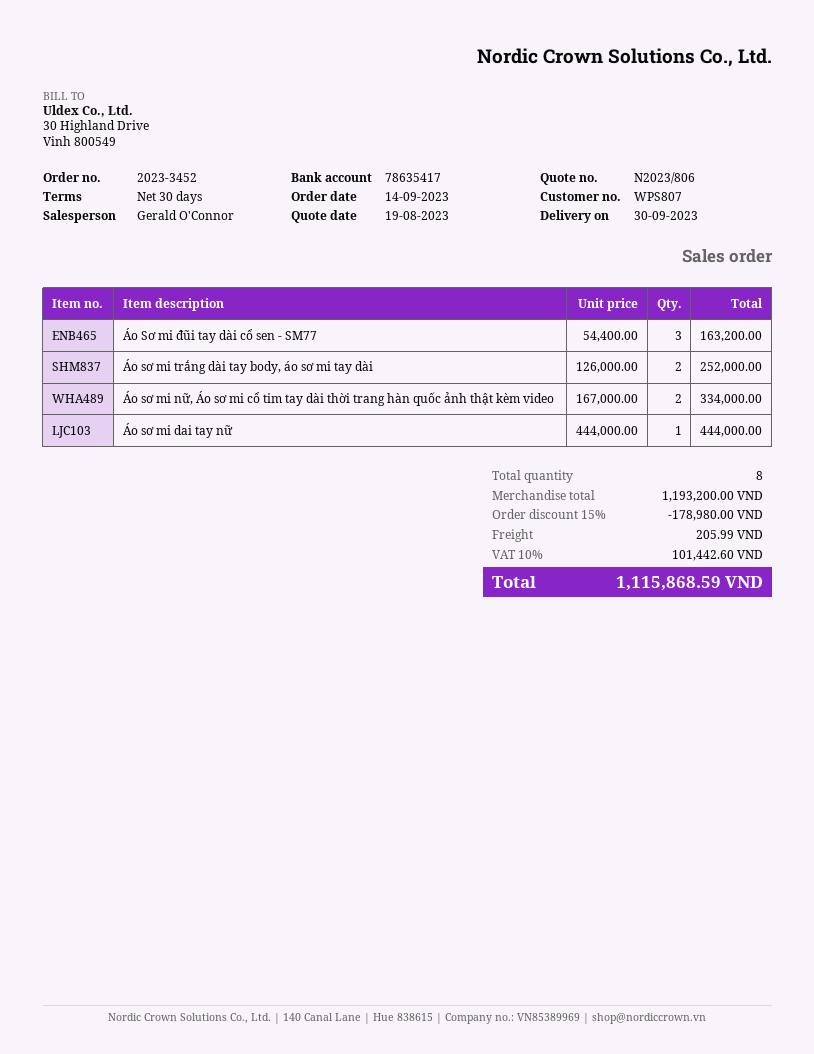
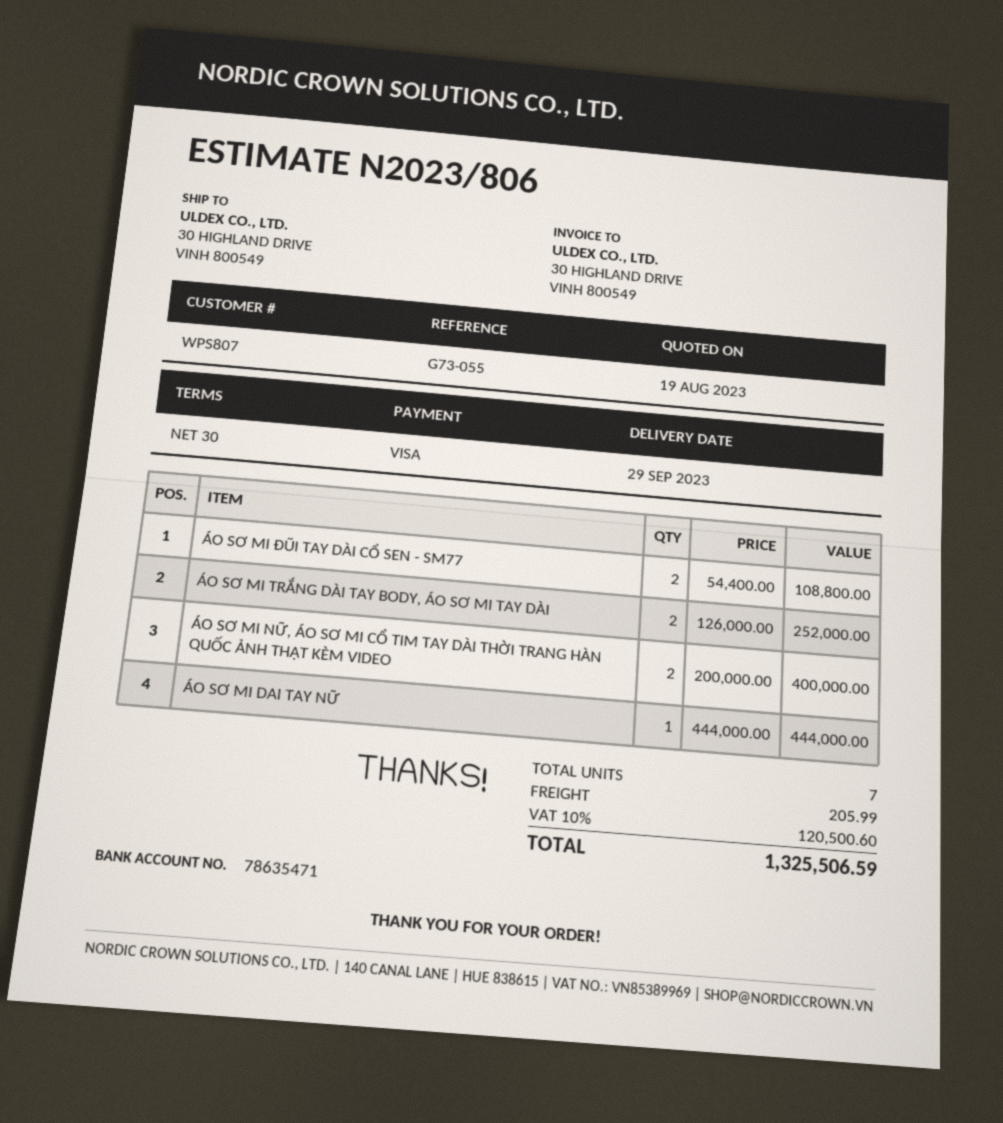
delivery date: 2023-09-30 -> 2023-09-29
bank account: 78635417 -> 78635471
Áo Sơ mi đũi tay dài cổ sen - SM77: 3 x 54400.00 = 163200.00 -> 2 x 54400.00 = 108800.00
Áo sơ mi nữ, Áo sơ mi cổ tim tay dài thời trang hàn quốc ảnh thật kèm video: 2 x 167000.00 = 334000.00 -> 2 x 200000.00 = 400000.00
total quantity: 8 -> 7
discount: 15% = 178980.00 -> none
tax: 10% = 101442.60 -> 10% = 120500.60
total: 1115868.59 -> 1325506.59

